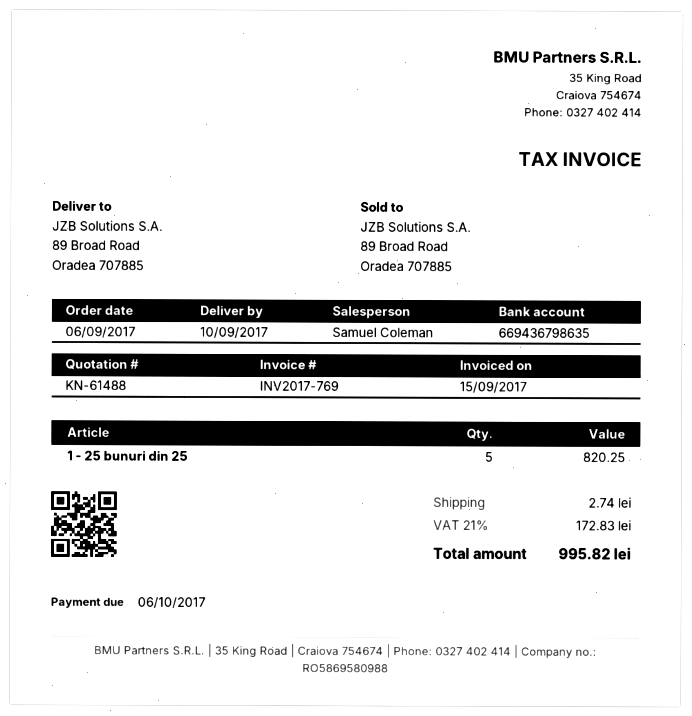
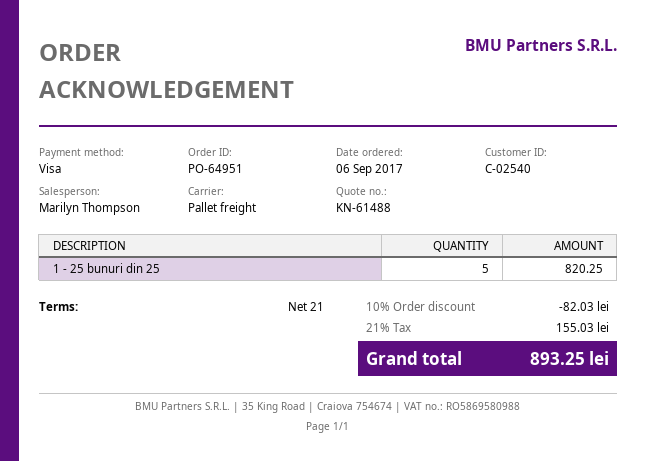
sales rep: Samuel Coleman -> Marilyn Thompson
discount: none -> 10% = 82.03
shipping: 2.74 -> none
tax: 21% = 172.83 -> 21% = 155.03
total: 995.82 -> 893.25

